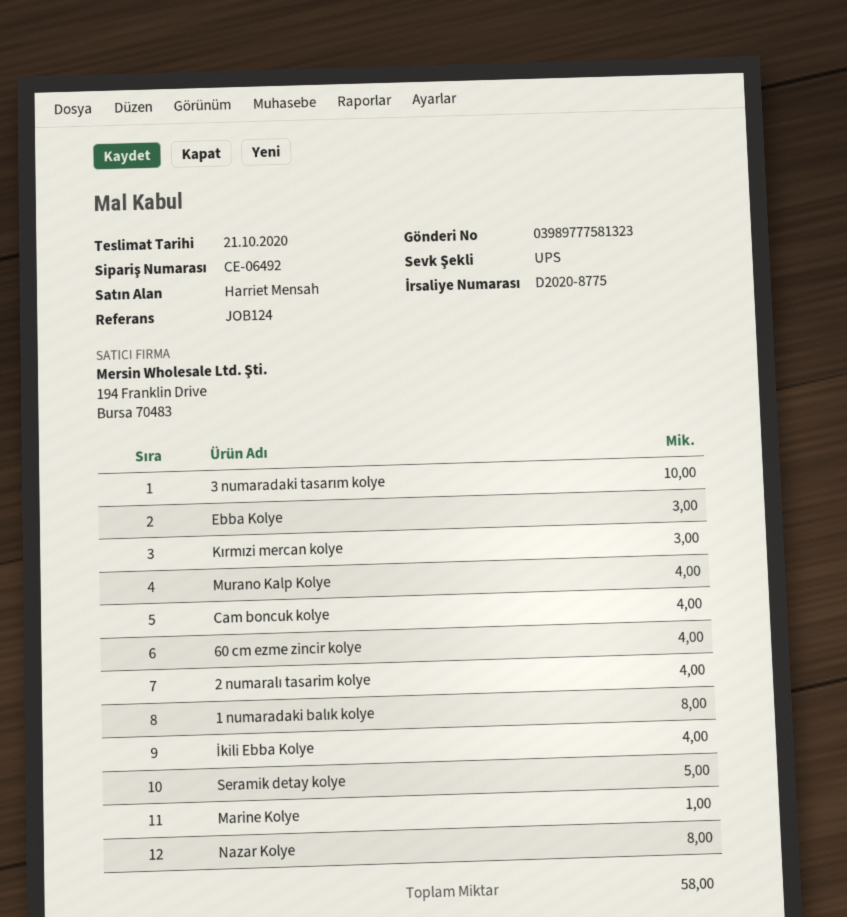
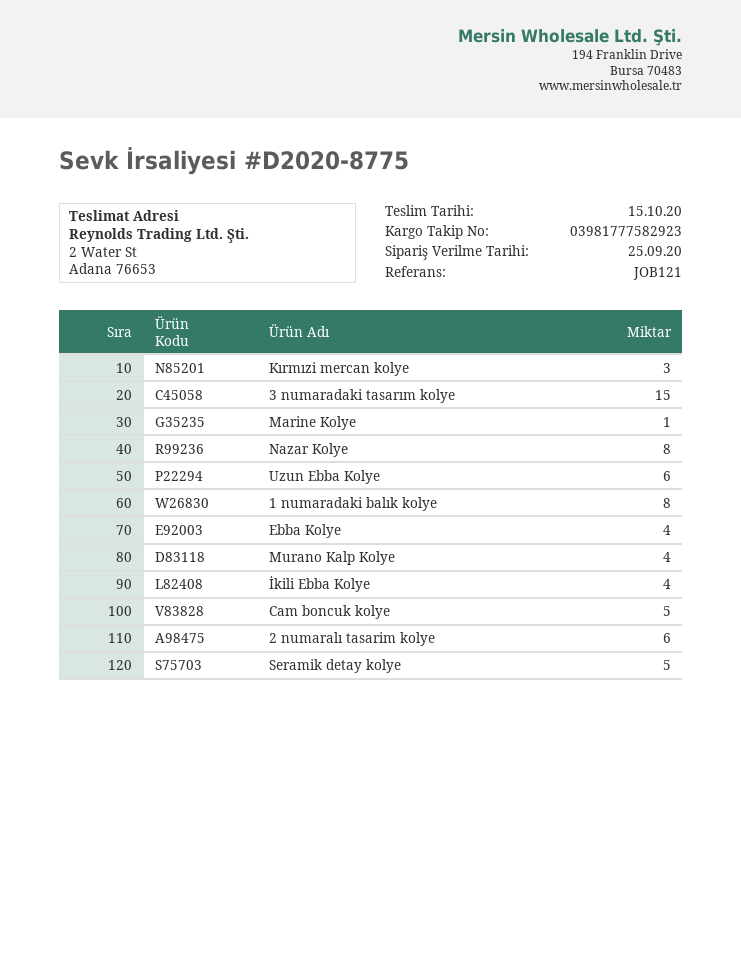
delivery date: 2020-10-21 -> 2020-10-15
reference: JOB124 -> JOB121
tracking number: 03989777581323 -> 03981777582923
3 numaradaki tasarım kolye: 10 -> 15
Ebba Kolye: 3 -> 4
Cam boncuk kolye: 4 -> 5
60 cm ezme zincir kolye: 4 -> none
2 numaralı tasarim kolye: 4 -> 6
Uzun Ebba Kolye: none -> 6

